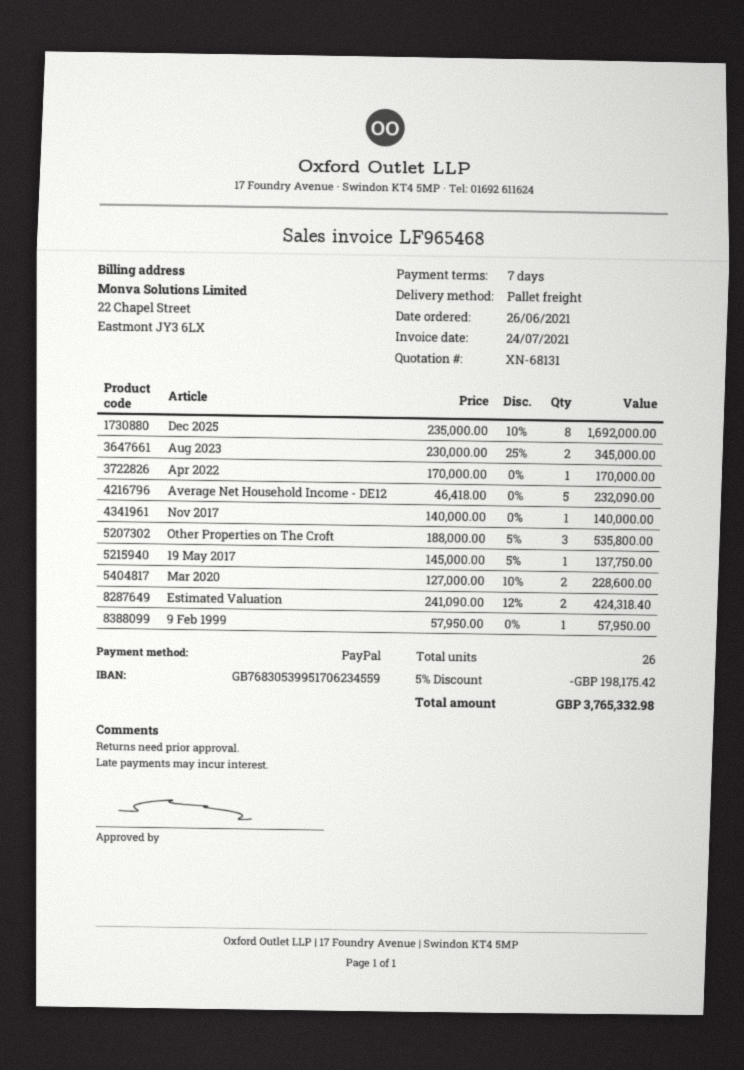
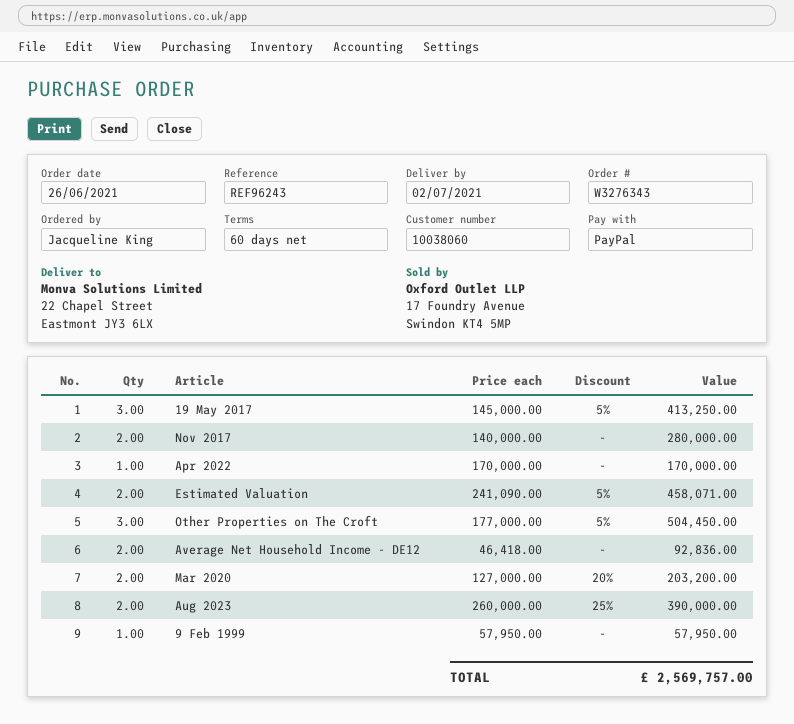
payment terms: 7 days -> 60 days
Dec 2025: 8 x 235000.00 - 10% = 1692000.00 -> none
Aug 2023: 2 x 230000.00 - 25% = 345000.00 -> 2 x 260000.00 - 25% = 390000.00
Average Net Household Income - DE12: 5 x 46418.00 = 232090.00 -> 2 x 46418.00 = 92836.00
Nov 2017: 1 x 140000.00 = 140000.00 -> 2 x 140000.00 = 280000.00
Other Properties on The Croft: 3 x 188000.00 - 5% = 535800.00 -> 3 x 177000.00 - 5% = 504450.00
19 May 2017: 1 x 145000.00 - 5% = 137750.00 -> 3 x 145000.00 - 5% = 413250.00
Mar 2020: 2 x 127000.00 - 10% = 228600.00 -> 2 x 127000.00 - 20% = 203200.00
Estimated Valuation: 2 x 241090.00 - 12% = 424318.40 -> 2 x 241090.00 - 5% = 458071.00
discount: 5% = 198175.42 -> none
total: 3765332.98 -> 2569757.00

